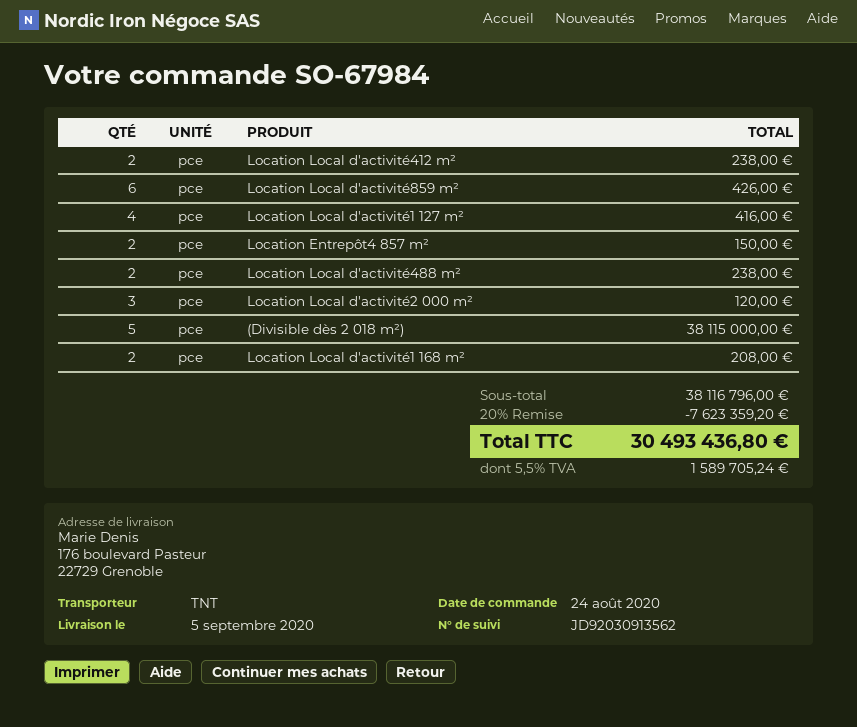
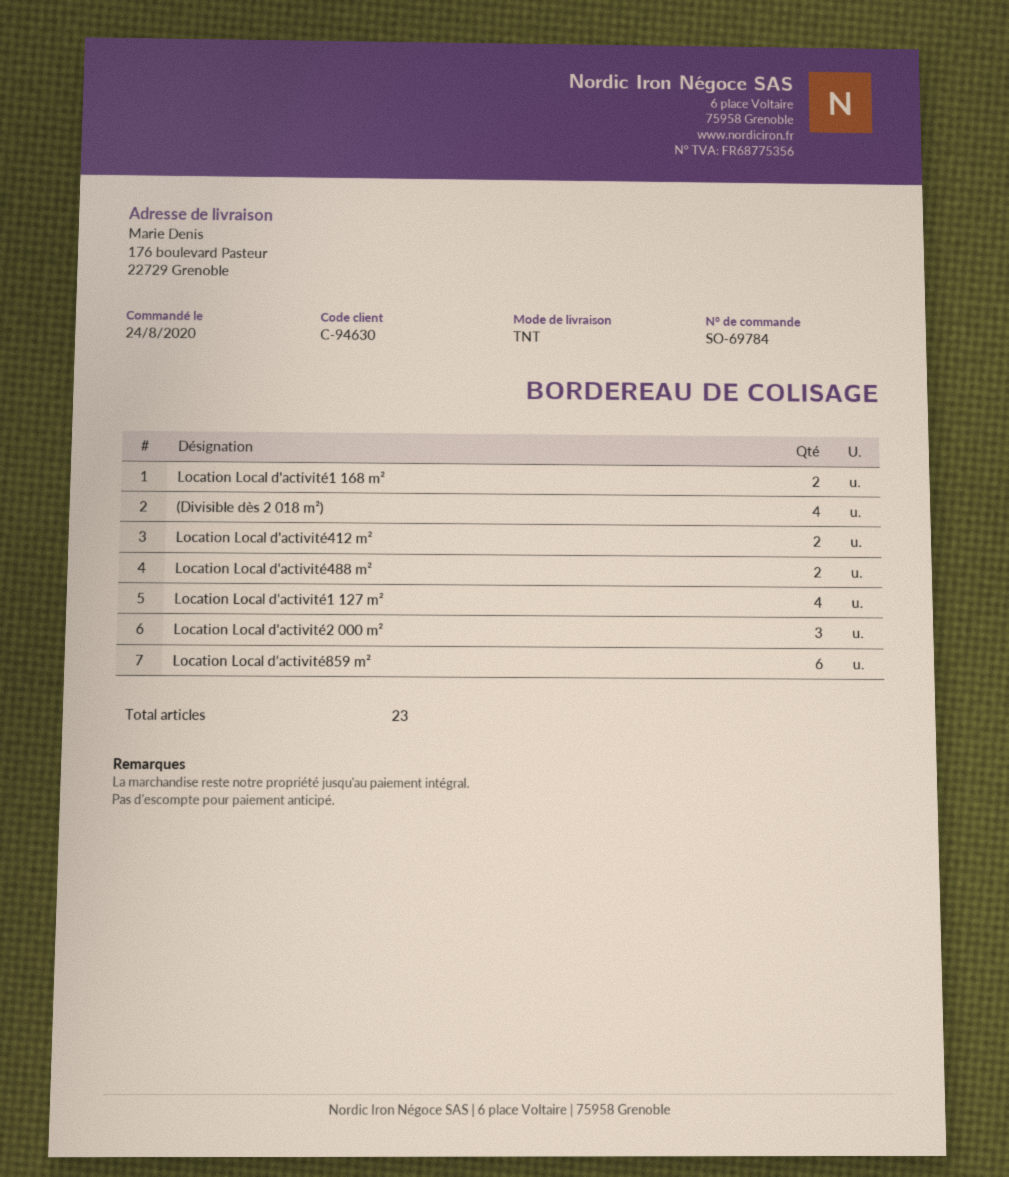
order number: SO-67984 -> SO-69784
Location Entrepôt4 857 m²: 2 -> none
(Divisible dès 2 018 m²): 5 -> 4

